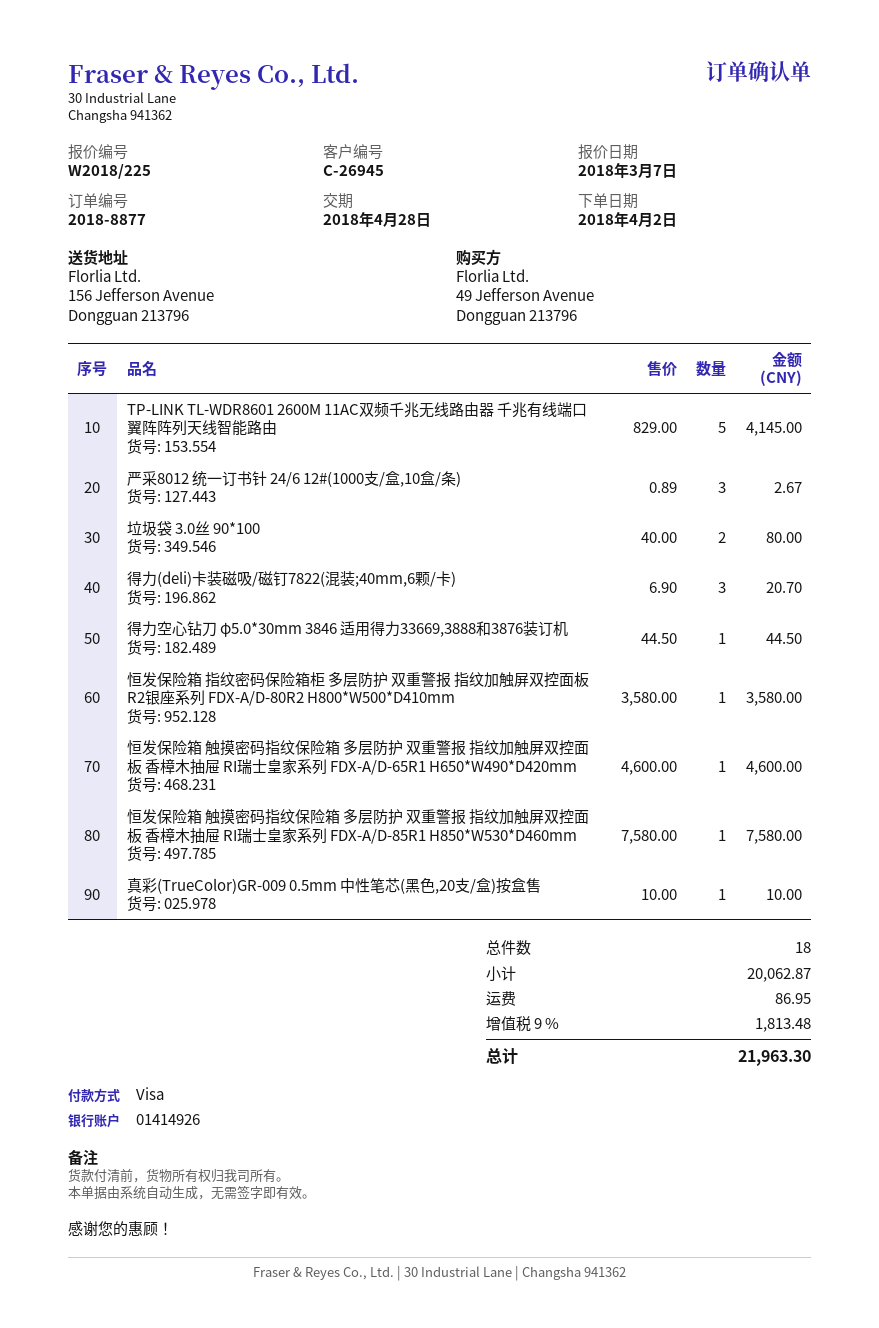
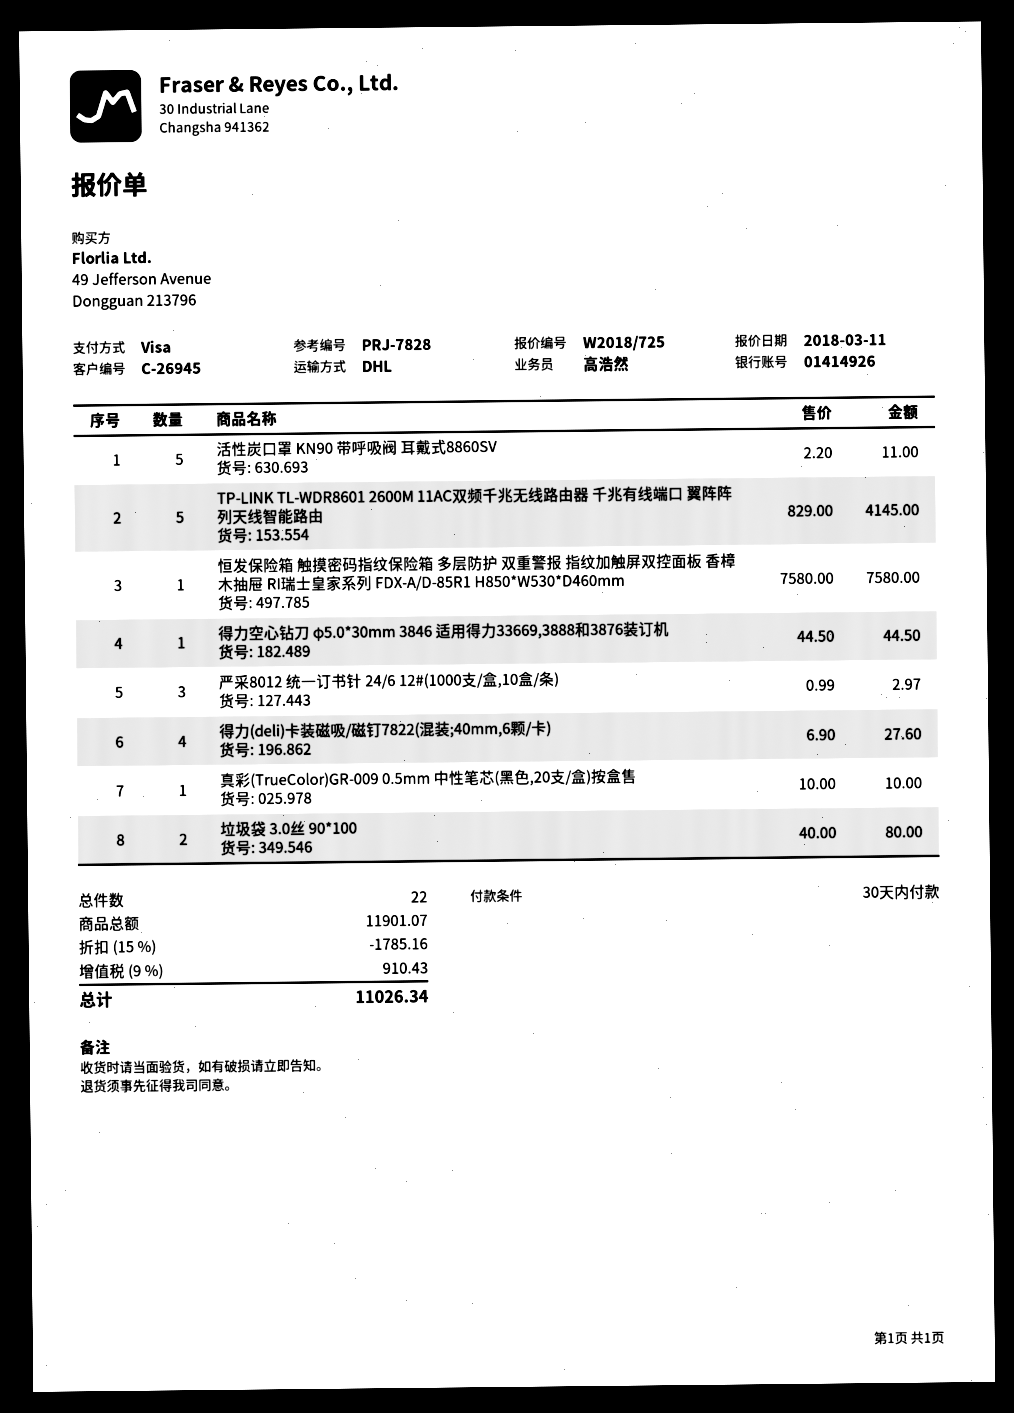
quote number: W2018/225 -> W2018/725
quote date: 2018-03-07 -> 2018-03-11
严采8012 统一订书针 24/6 12#(1000支/盒,10盒/条): 3 x 0.89 = 2.67 -> 3 x 0.99 = 2.97
得力(deli)卡装磁吸/磁钉7822(混装;40mm,6颗/卡): 3 x 6.90 = 20.70 -> 4 x 6.90 = 27.60
恒发保险箱 指纹密码保险箱柜 多层防护 双重警报 指纹加触屏双控面板 R2银座系列 FDX-A/D-80R2 H800*W500*D410mm: 1 x 3580.00 = 3580.00 -> none
恒发保险箱 触摸密码指纹保险箱 多层防护 双重警报 指纹加触屏双控面板 香樟木抽屉 RI瑞士皇家系列 FDX-A/D-65R1 H650*W490*D420mm: 1 x 4600.00 = 4600.00 -> none
活性炭口罩 KN90 带呼吸阀 耳戴式8860SV: none -> 5 x 2.20 = 11.00
total quantity: 18 -> 22
subtotal: 20062.87 -> 11901.07
discount: none -> 15% = 1785.16
shipping: 86.95 -> none
tax: 9% = 1813.48 -> 9% = 910.43
total: 21963.30 -> 11026.34

